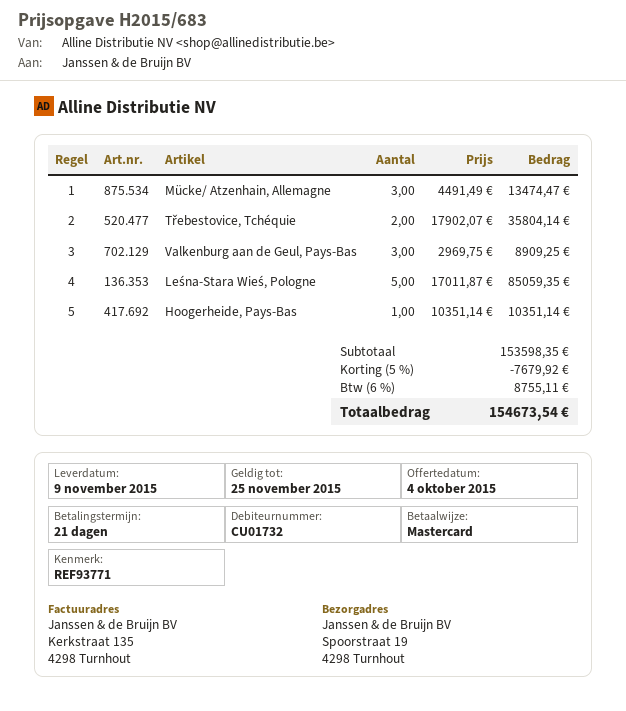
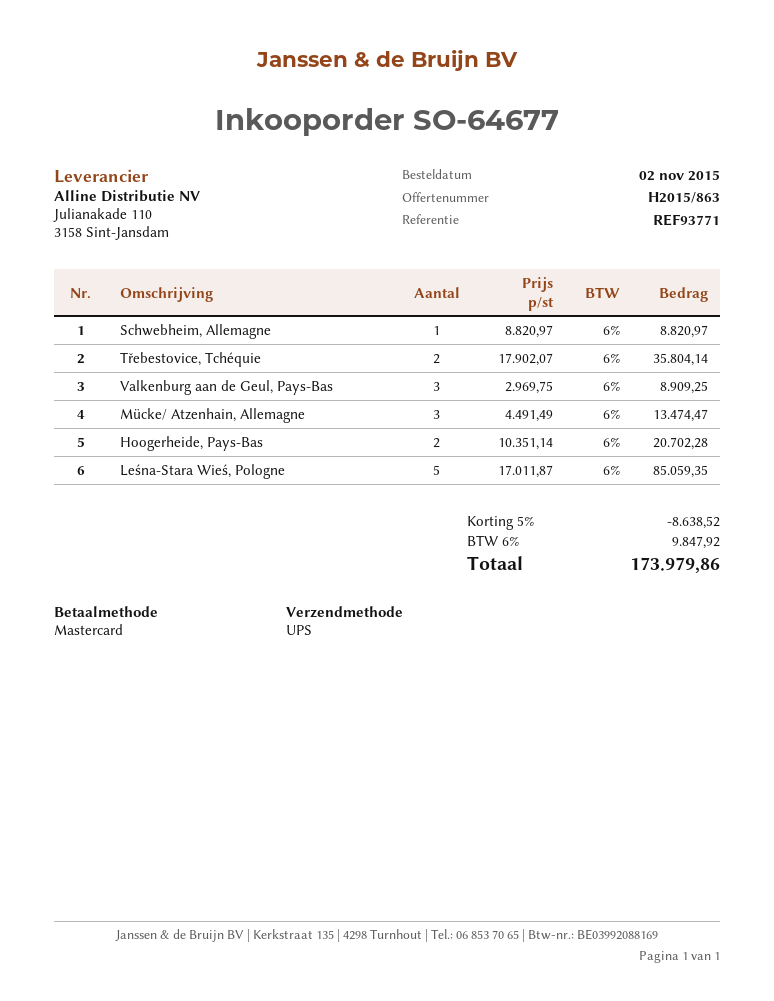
quote number: H2015/683 -> H2015/863
Hoogerheide, Pays-Bas: 1 x 10351.14 = 10351.14 -> 2 x 10351.14 = 20702.28
Schwebheim, Allemagne: none -> 1 x 8820.97 = 8820.97
discount: 5% = 7679.92 -> 5% = 8638.52
tax: 6% = 8755.11 -> 6% = 9847.92
total: 154673.54 -> 173979.86

